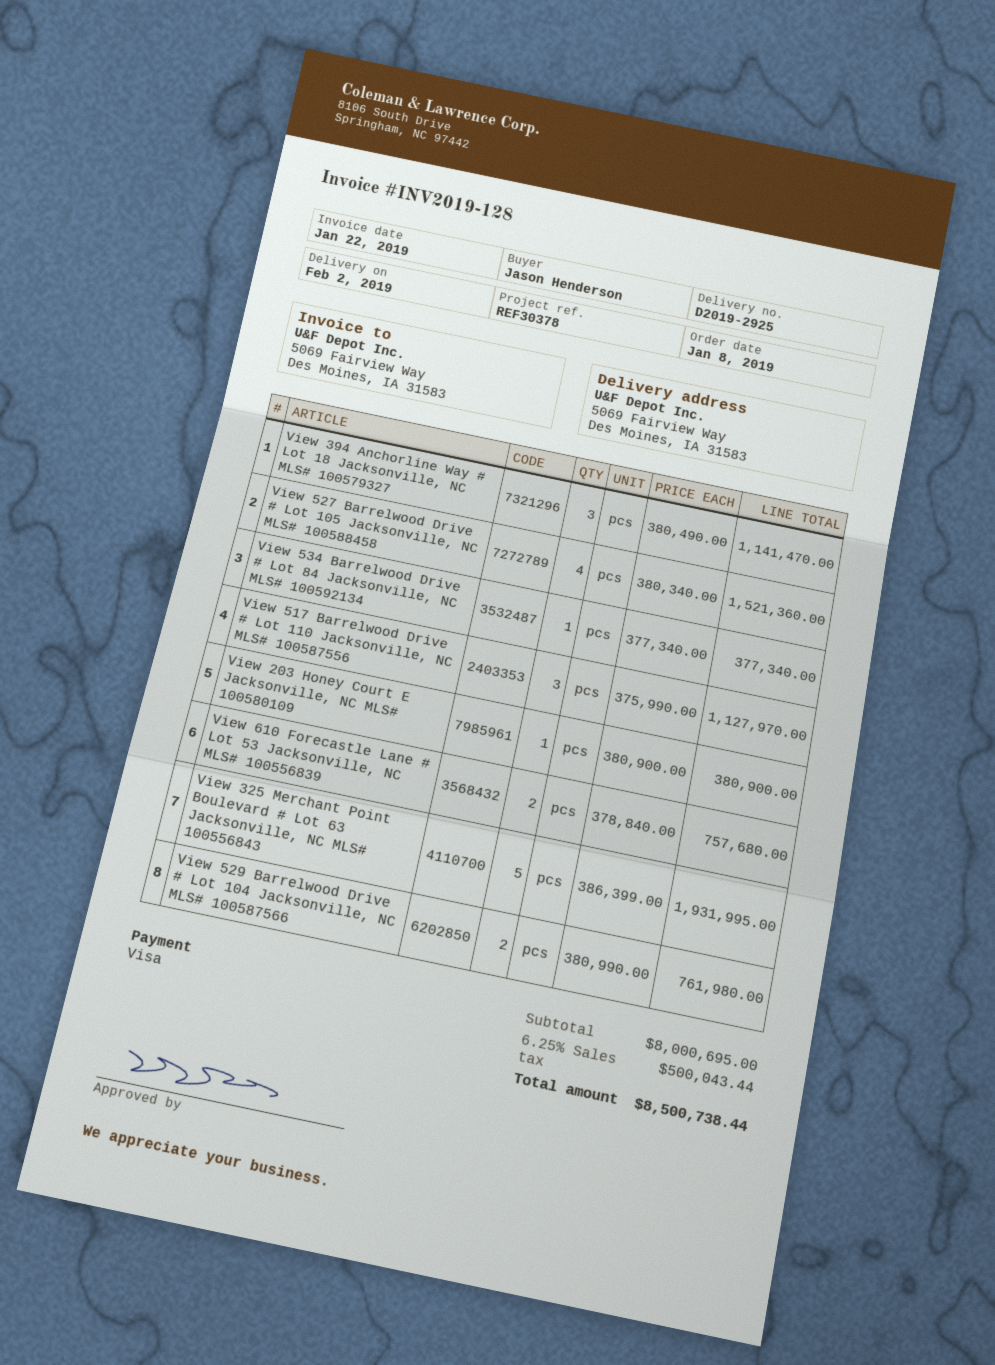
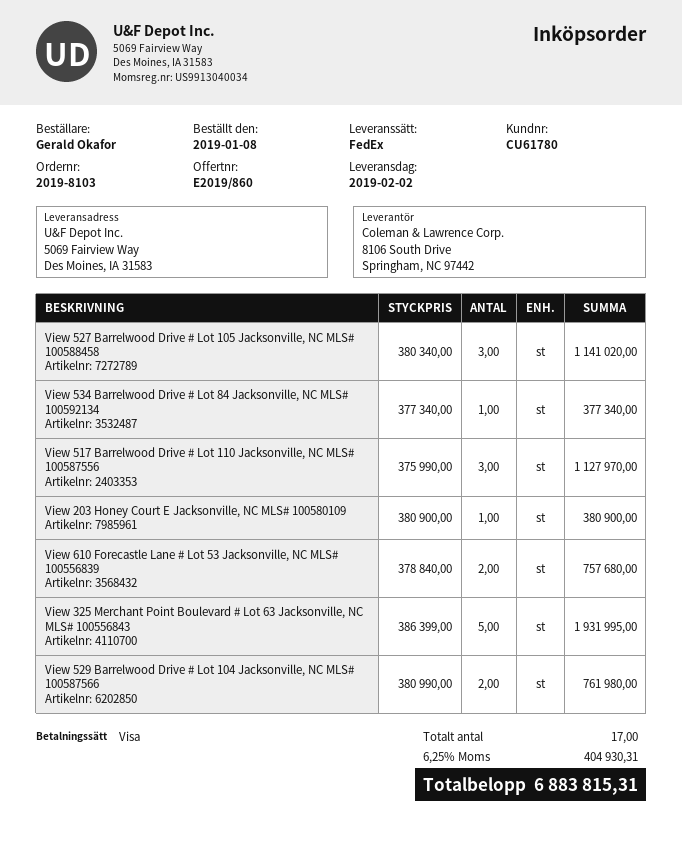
ordered by: Jason Henderson -> Gerald Okafor
View 394 Anchorline Way # Lot 18 Jacksonville, NC MLS# 100579327: 3 x 380490.00 = 1141470.00 -> none
View 527 Barrelwood Drive # Lot 105 Jacksonville, NC MLS# 100588458: 4 x 380340.00 = 1521360.00 -> 3 x 380340.00 = 1141020.00
tax: 6.25% = 500043.44 -> 6.25% = 404930.31
total: 8500738.44 -> 6883815.31

